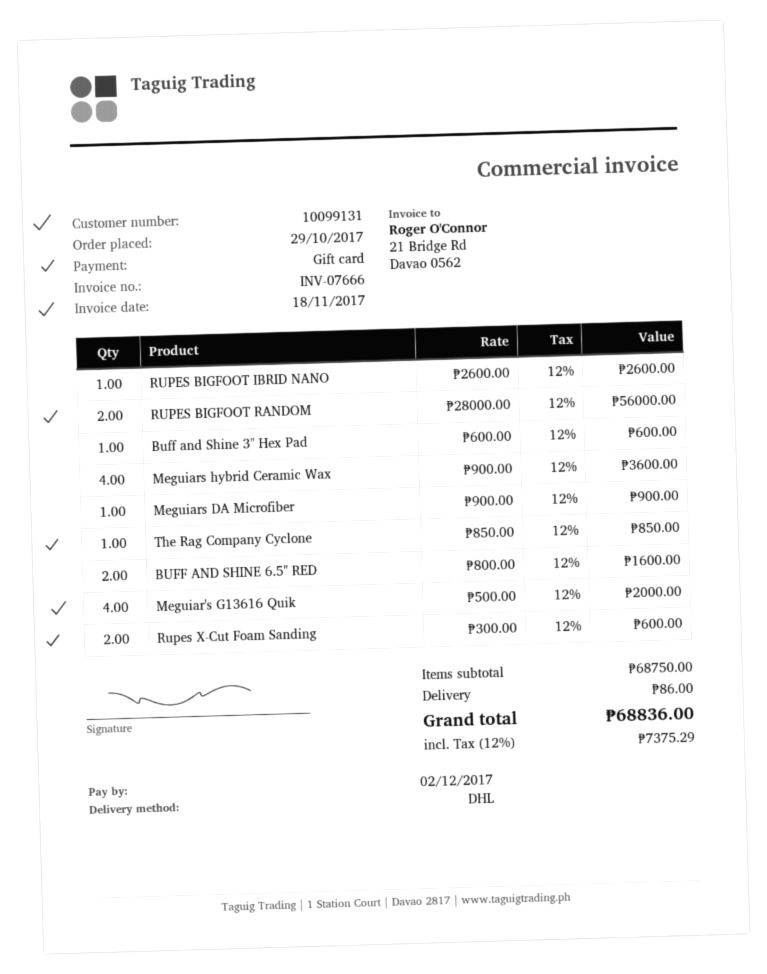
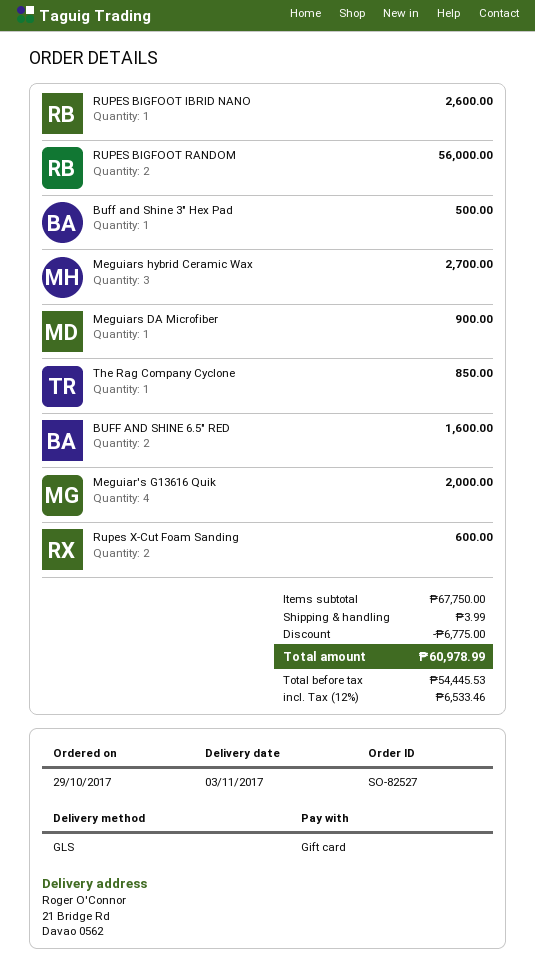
shipping method: DHL -> GLS
Buff and Shine 3" Hex Pad: 1 for 600.00 -> 1 for 500.00
Meguiars hybrid Ceramic Wax: 4 for 3600.00 -> 3 for 2700.00
subtotal: 68750.00 -> 67750.00
discount: none -> 6775.00
shipping: 86.00 -> 3.99
tax: 12% = 7375.29 -> 12% = 6533.46
total: 68836.00 -> 60978.99

